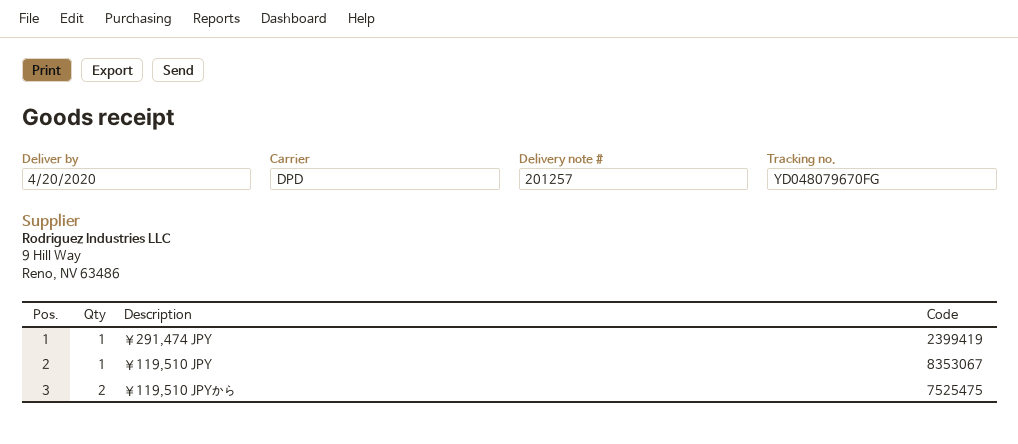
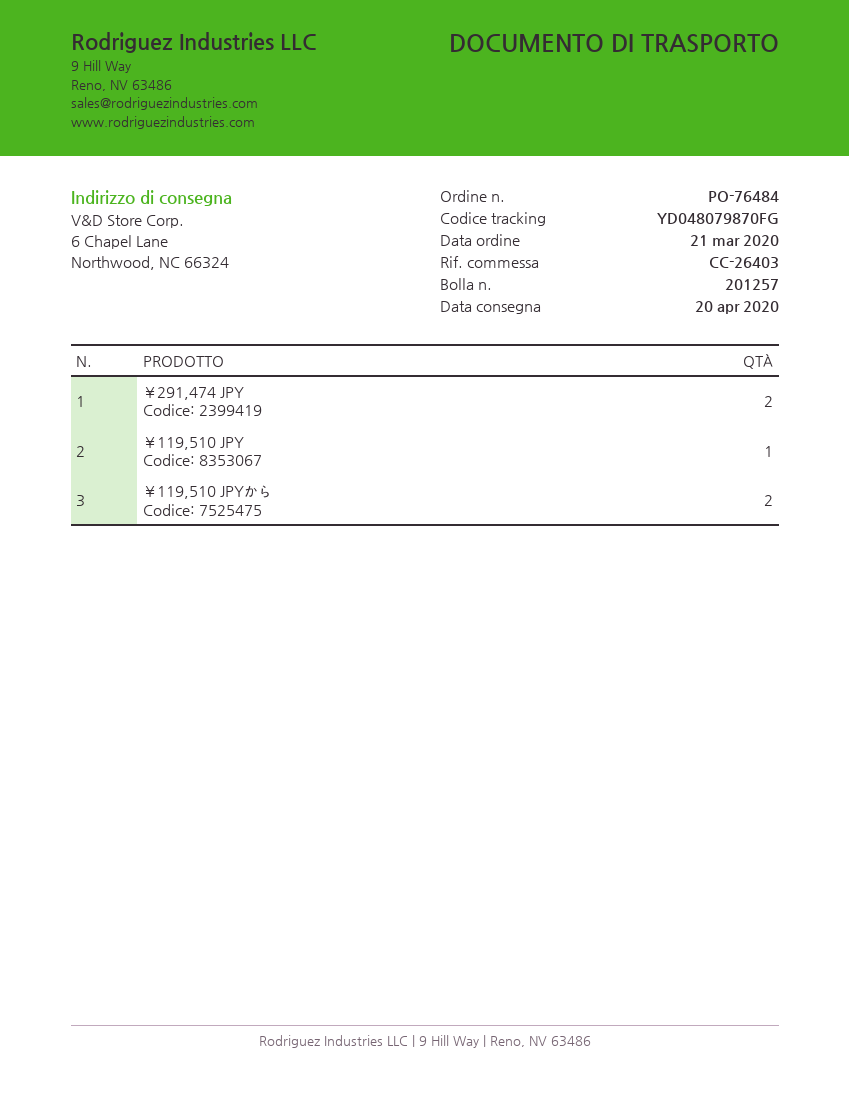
tracking number: YD048079670FG -> YD048079870FG
¥291,474 JPY: 1 -> 2

